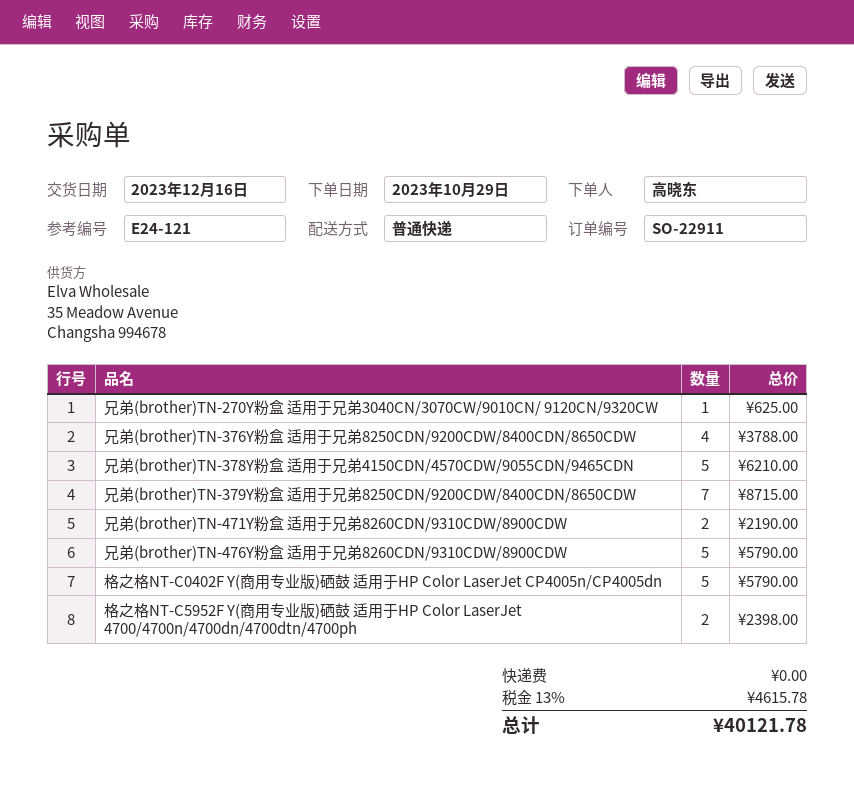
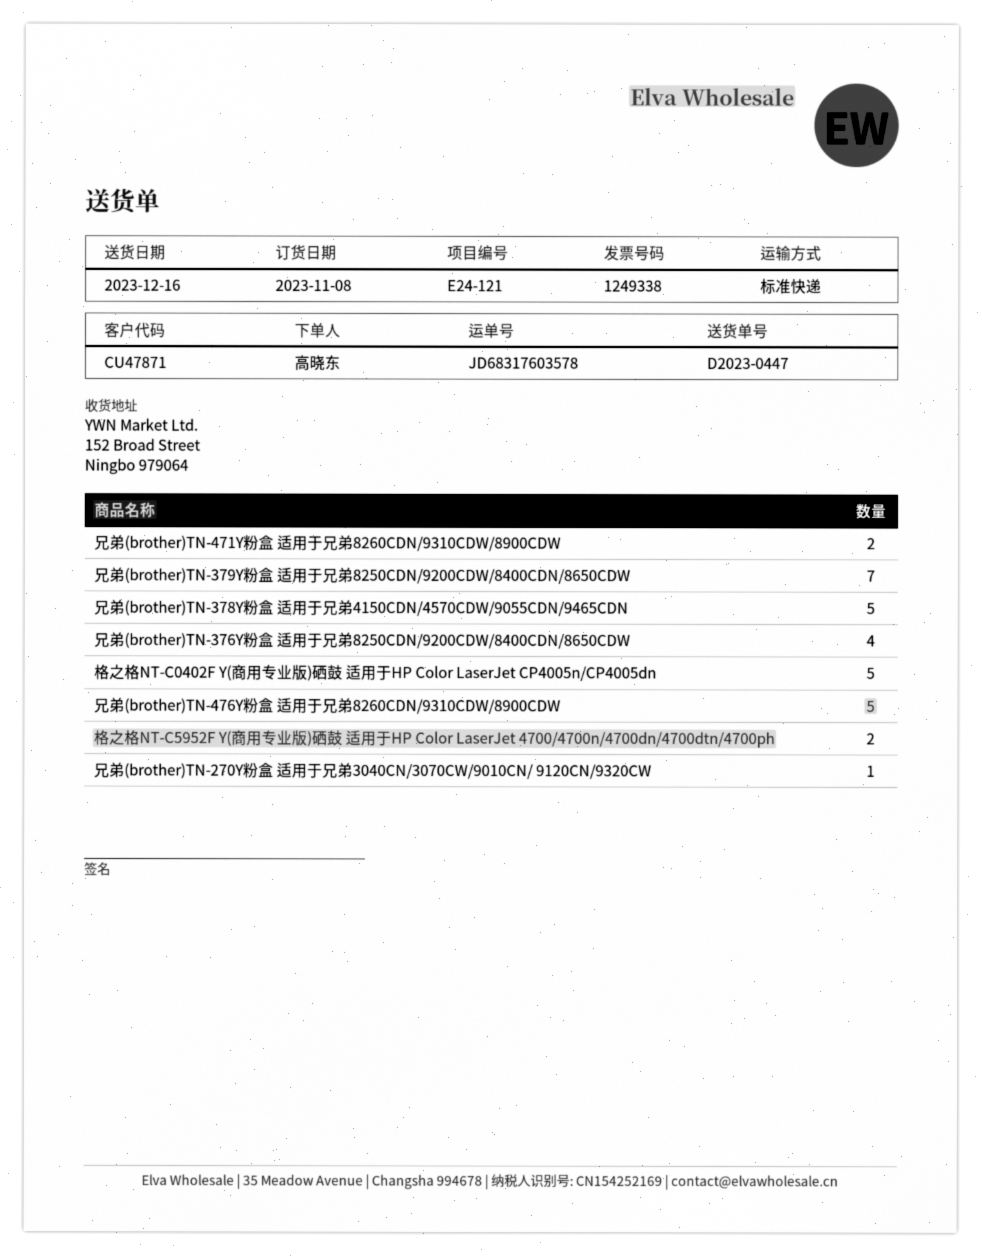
order date: 2023-10-29 -> 2023-11-08

